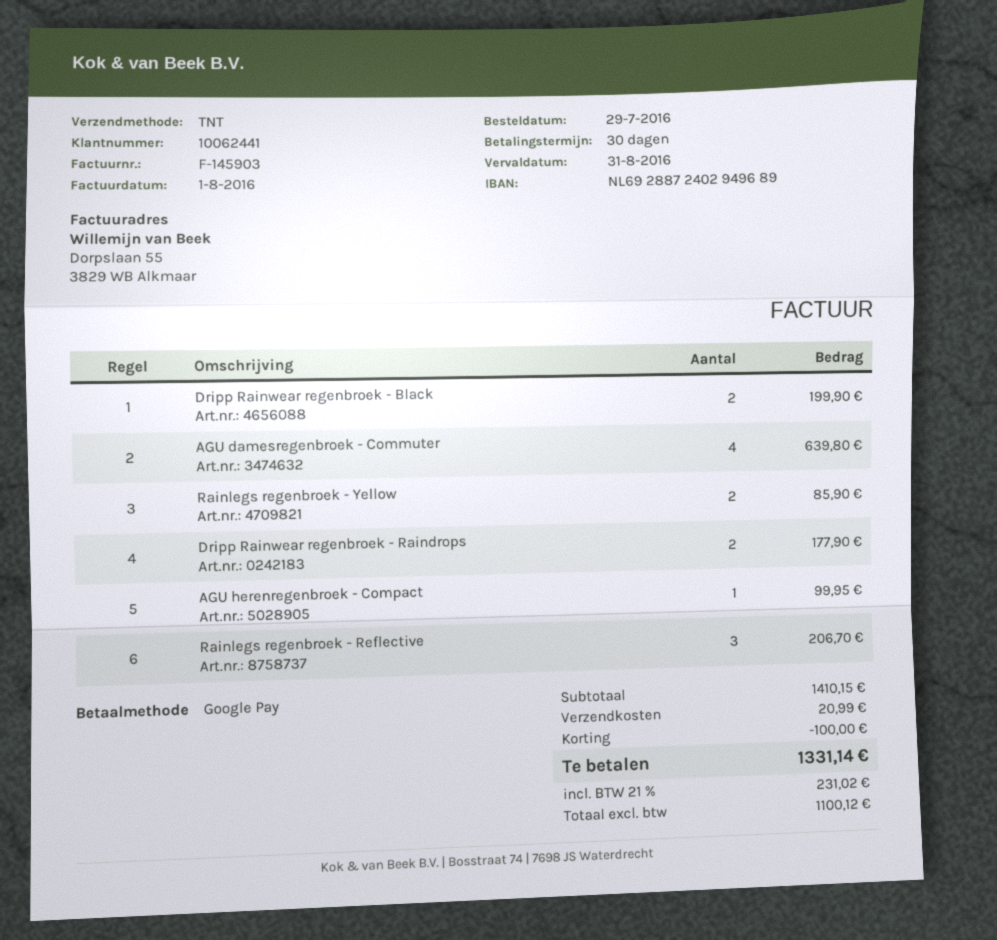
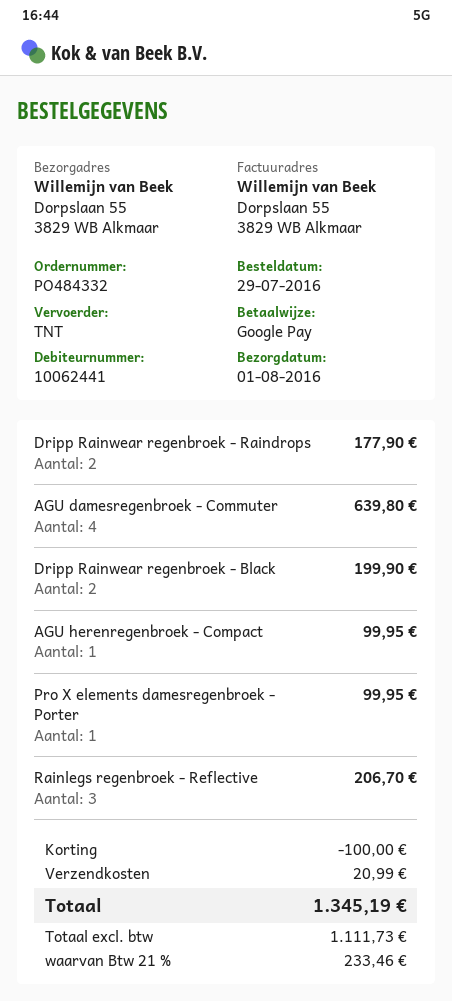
Rainlegs regenbroek - Yellow: 2 for 85.90 -> none
Pro X elements damesregenbroek - Porter: none -> 1 for 99.95
net: 1100.12 -> 1111.73
tax: 21% = 231.02 -> 21% = 233.46
total: 1331.14 -> 1345.19

